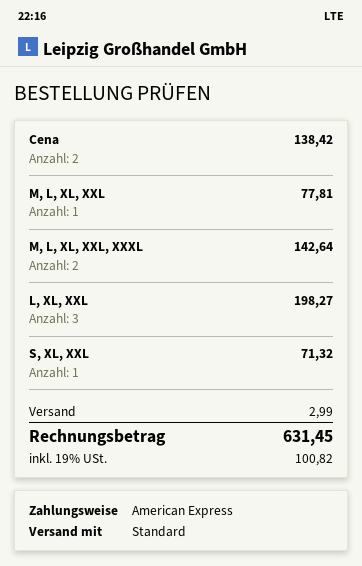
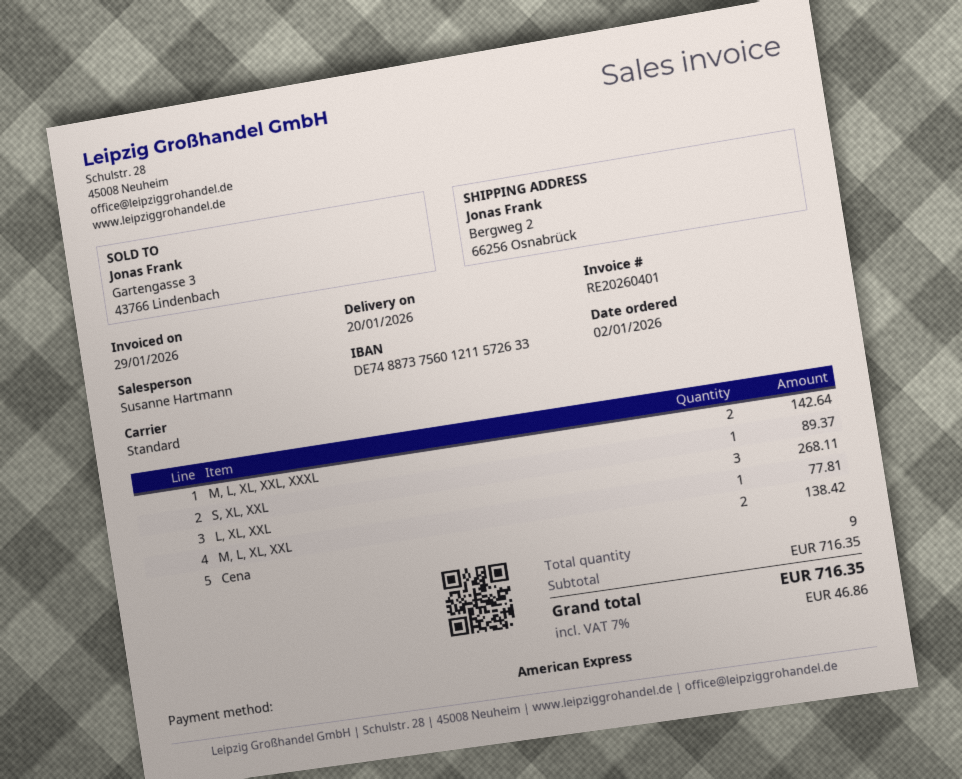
L, XL, XXL: 3 for 198.27 -> 3 for 268.11
S, XL, XXL: 1 for 71.32 -> 1 for 89.37
shipping: 2.99 -> none
tax: 19% = 100.82 -> 7% = 46.86
total: 631.45 -> 716.35

